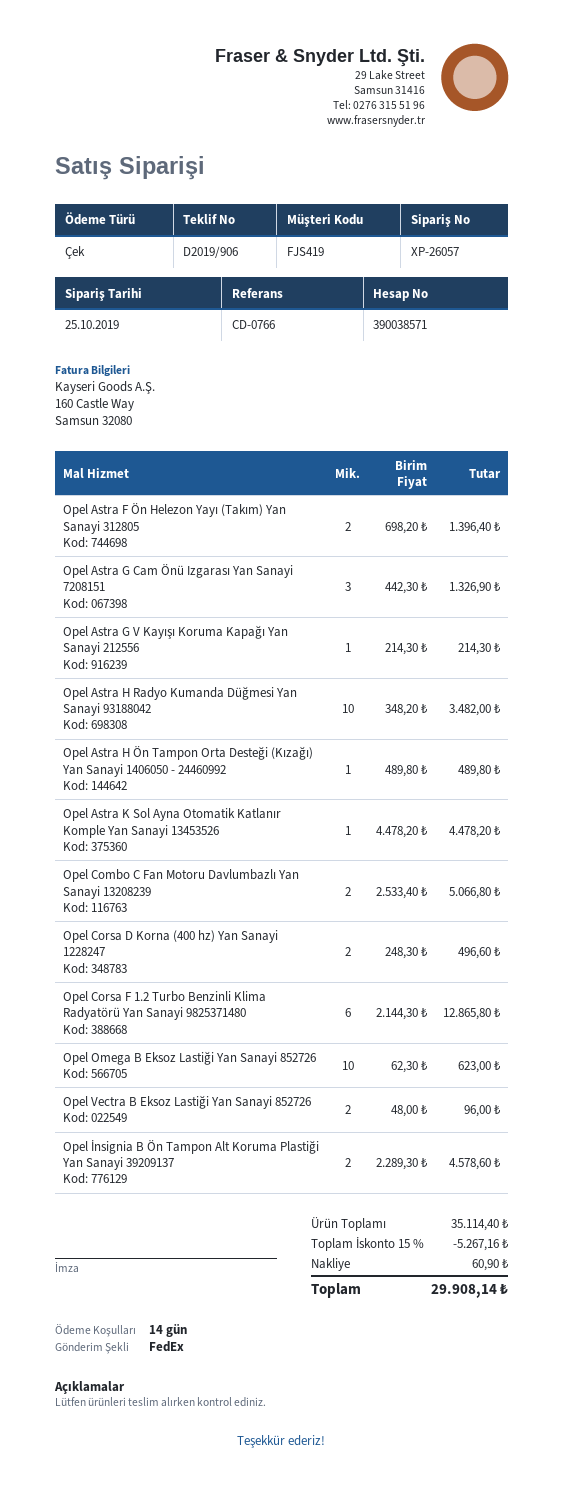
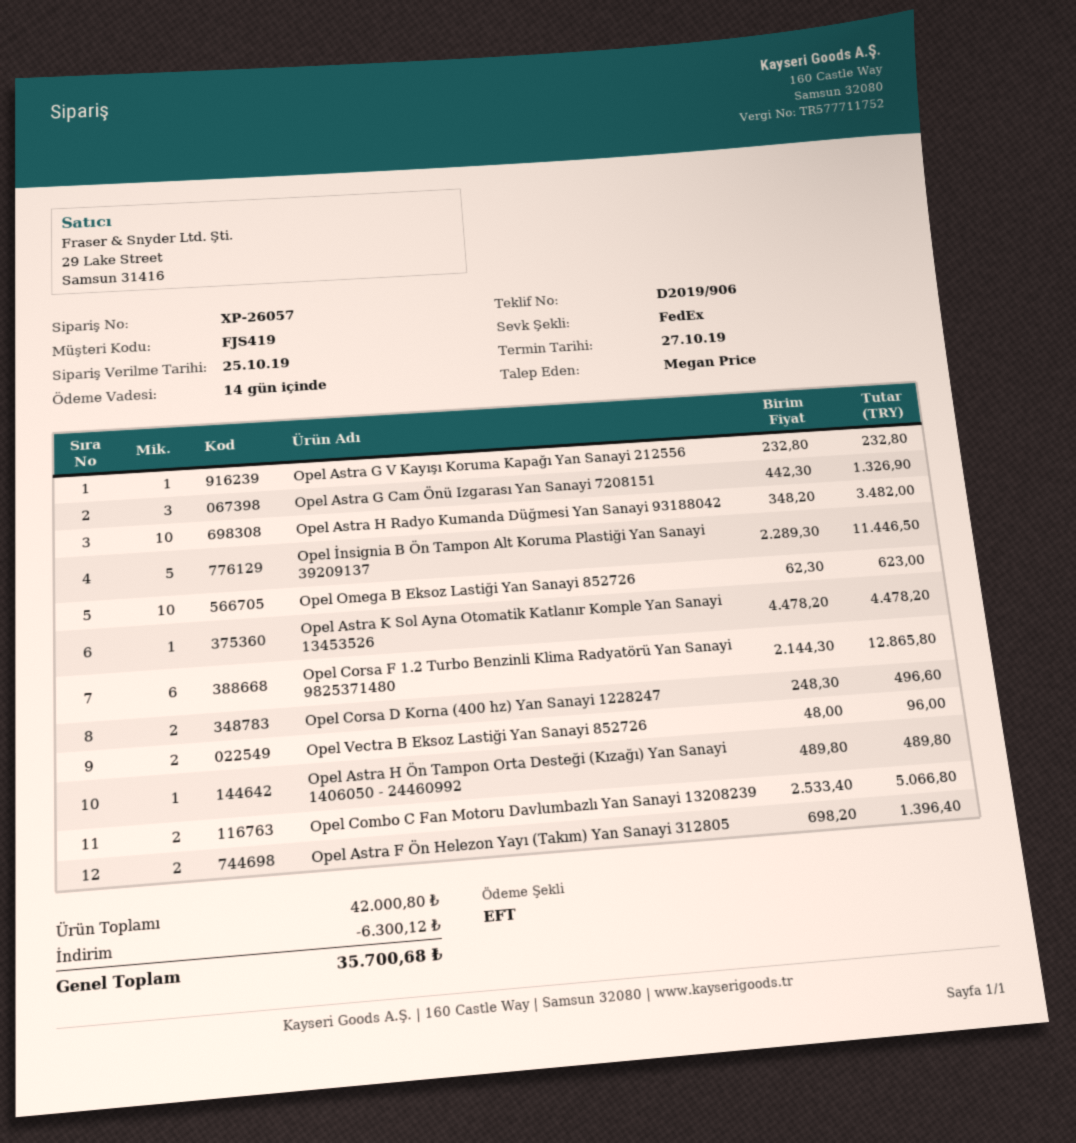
payment method: cheque -> bank transfer
Opel Astra G V Kayışı Koruma Kapağı Yan Sanayi 212556: 1 x 214.30 = 214.30 -> 1 x 232.80 = 232.80
Opel İnsignia B Ön Tampon Alt Koruma Plastiği Yan Sanayi 39209137: 2 x 2289.30 = 4578.60 -> 5 x 2289.30 = 11446.50
subtotal: 35114.40 -> 42000.80
discount: 5267.16 -> 6300.12
shipping: 60.90 -> none
total: 29908.14 -> 35700.68

